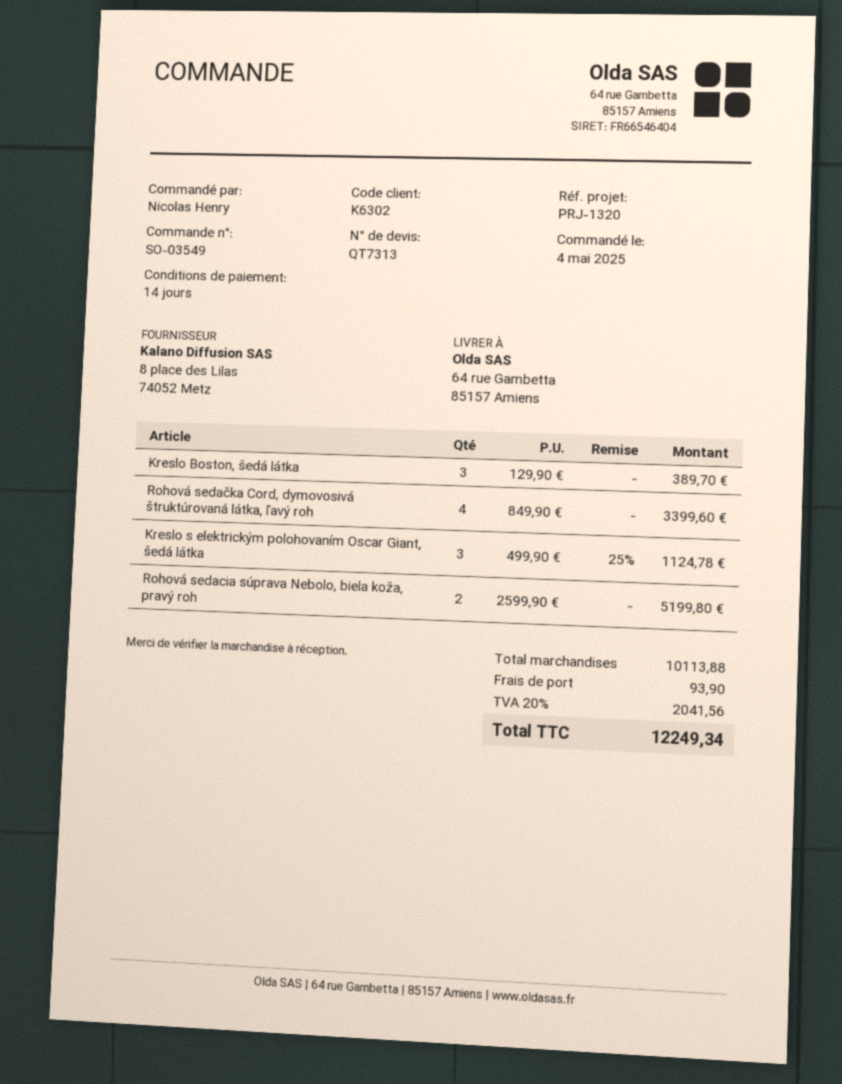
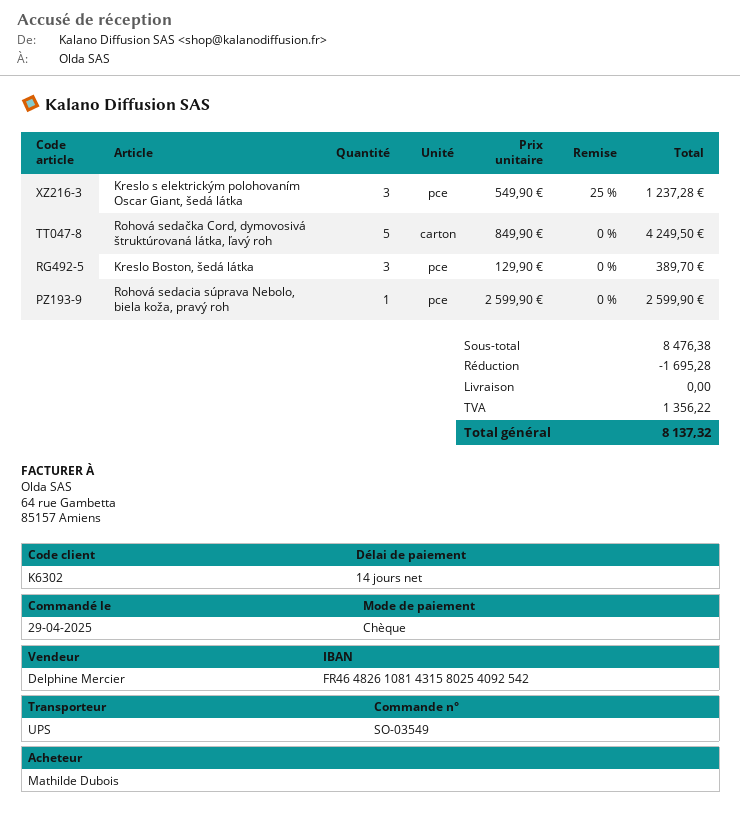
order date: 2025-05-04 -> 2025-04-29
ordered by: Nicolas Henry -> Mathilde Dubois
Rohová sedačka Cord, dymovosivá štruktúrovaná látka, ľavý roh: 4 x 849.90 = 3399.60 -> 5 x 849.90 = 4249.50
Kreslo s elektrickým polohovaním Oscar Giant, šedá látka: 3 x 499.90 - 25% = 1124.78 -> 3 x 549.90 - 25% = 1237.28
Rohová sedacia súprava Nebolo, biela koža, pravý roh: 2 x 2599.90 = 5199.80 -> 1 x 2599.90 = 2599.90
subtotal: 10113.88 -> 8476.38
discount: none -> 1695.28
shipping: 93.90 -> 0.00
tax: 2041.56 -> 1356.22
total: 12249.34 -> 8137.32

